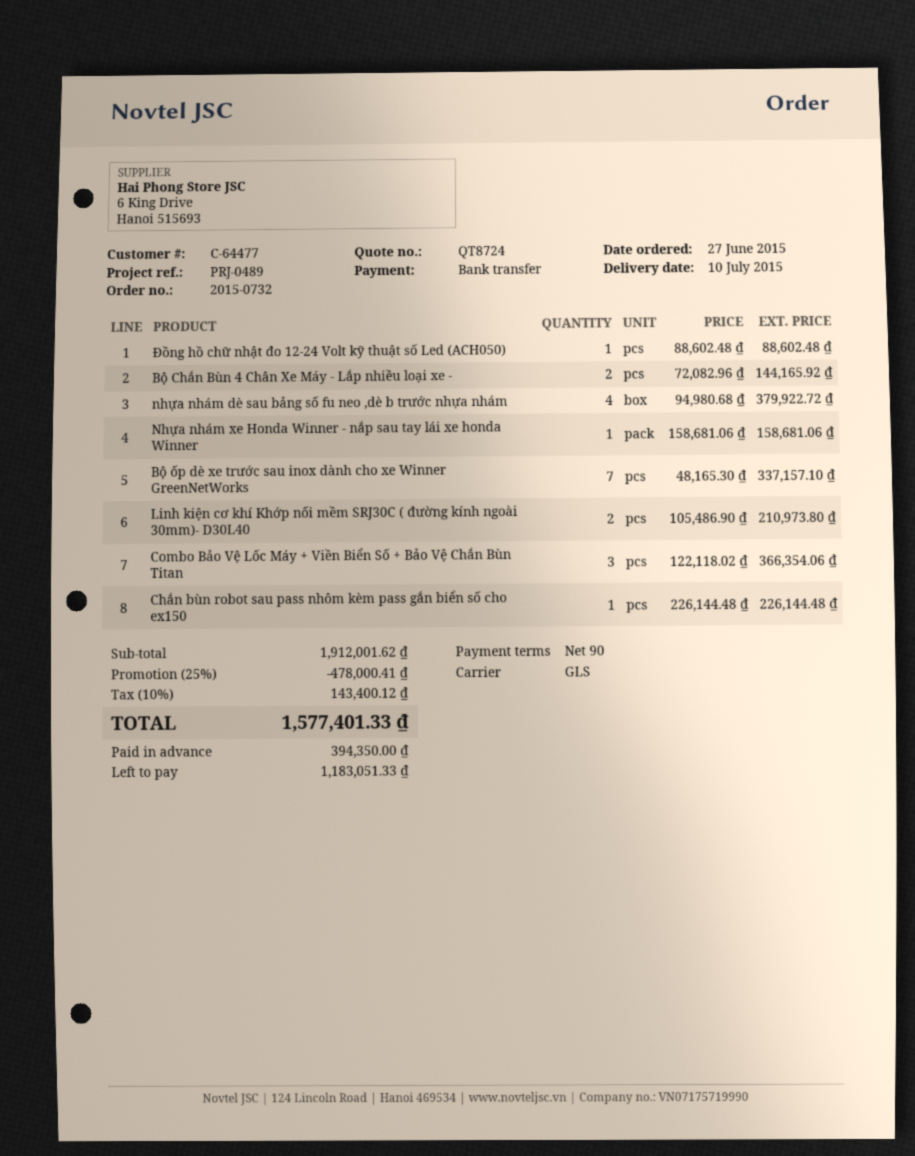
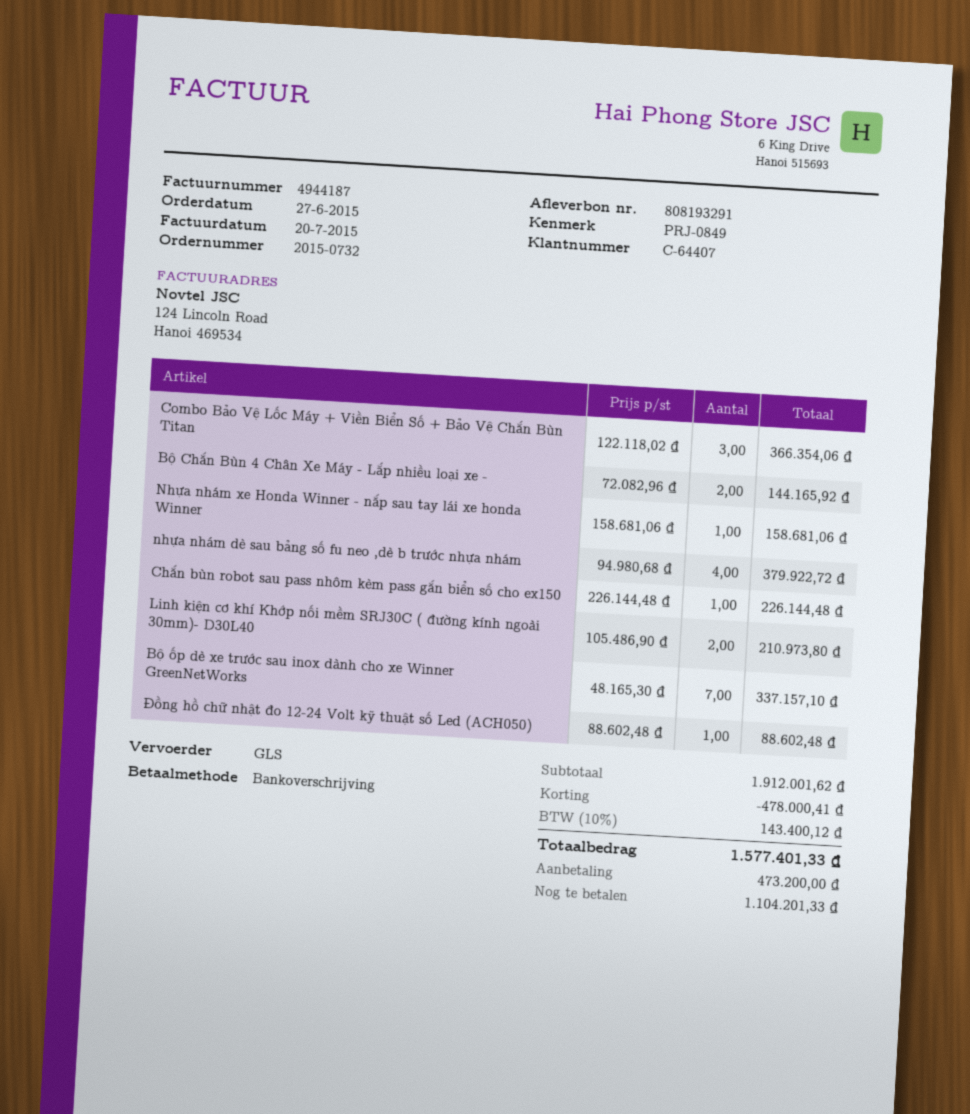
customer number: C-64477 -> C-64407
reference: PRJ-0489 -> PRJ-0849
deposit: 394350.00 -> 473200.00
balance: 1183051.33 -> 1104201.33

